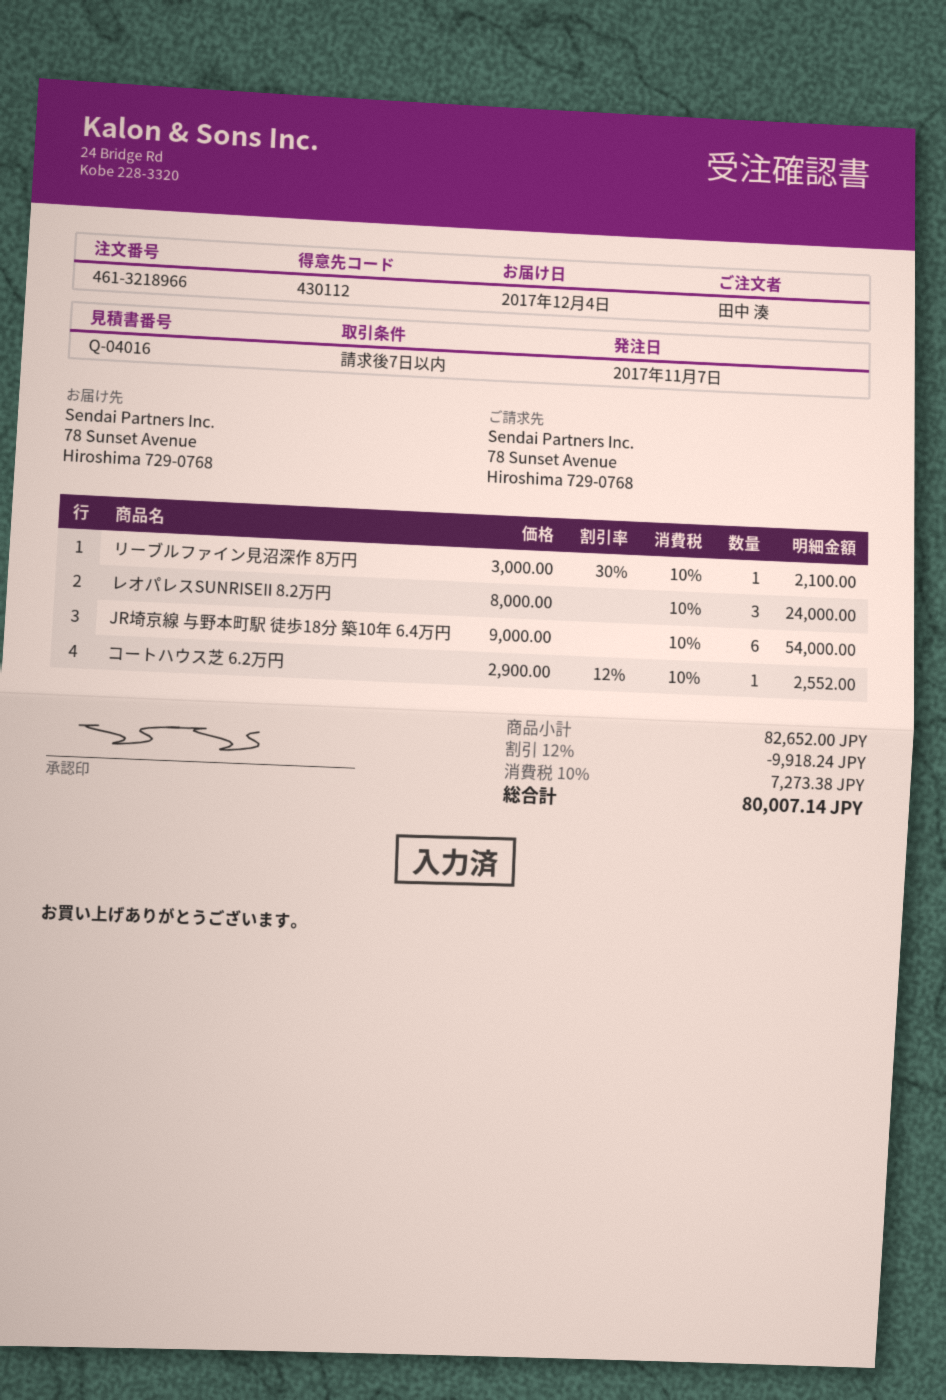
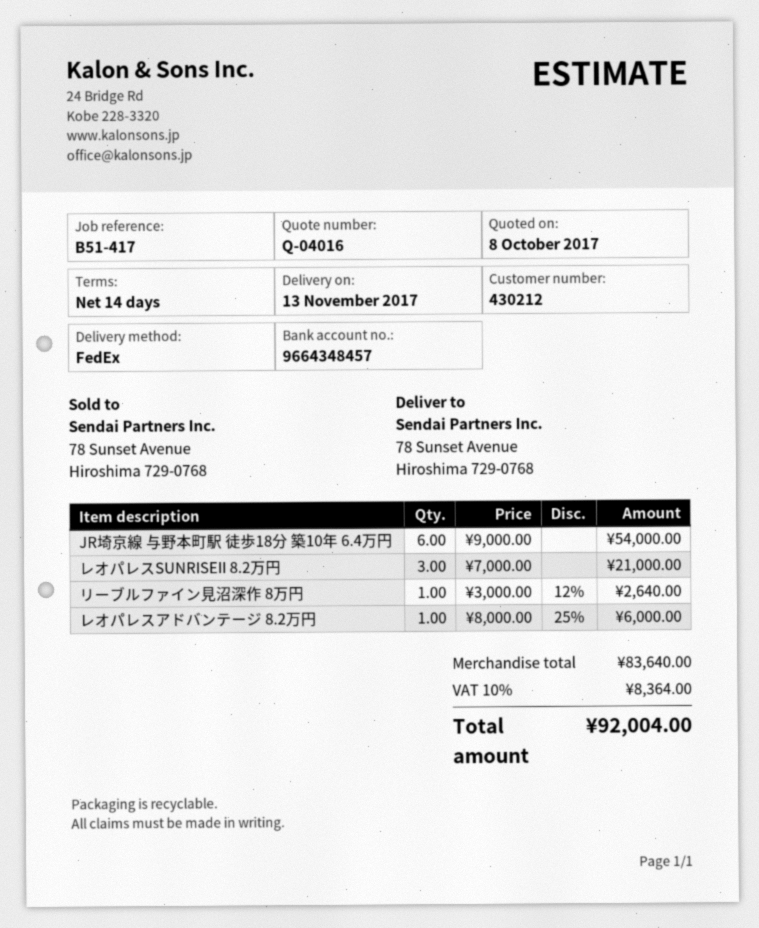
delivery date: 2017-12-04 -> 2017-11-13
payment terms: 7 days -> 14 days
customer number: 430112 -> 430212
リーブルファイン見沼深作 8万円: 1 x 3000.00 - 30% = 2100.00 -> 1 x 3000.00 - 12% = 2640.00
レオパレスSUNRISEII 8.2万円: 3 x 8000.00 = 24000.00 -> 3 x 7000.00 = 21000.00
コートハウス芝 6.2万円: 1 x 2900.00 - 12% = 2552.00 -> none
レオパレスアドバンテージ 8.2万円: none -> 1 x 8000.00 - 25% = 6000.00
subtotal: 82652.00 -> 83640.00
discount: 12% = 9918.24 -> none
tax: 10% = 7273.38 -> 10% = 8364.00
total: 80007.14 -> 92004.00

